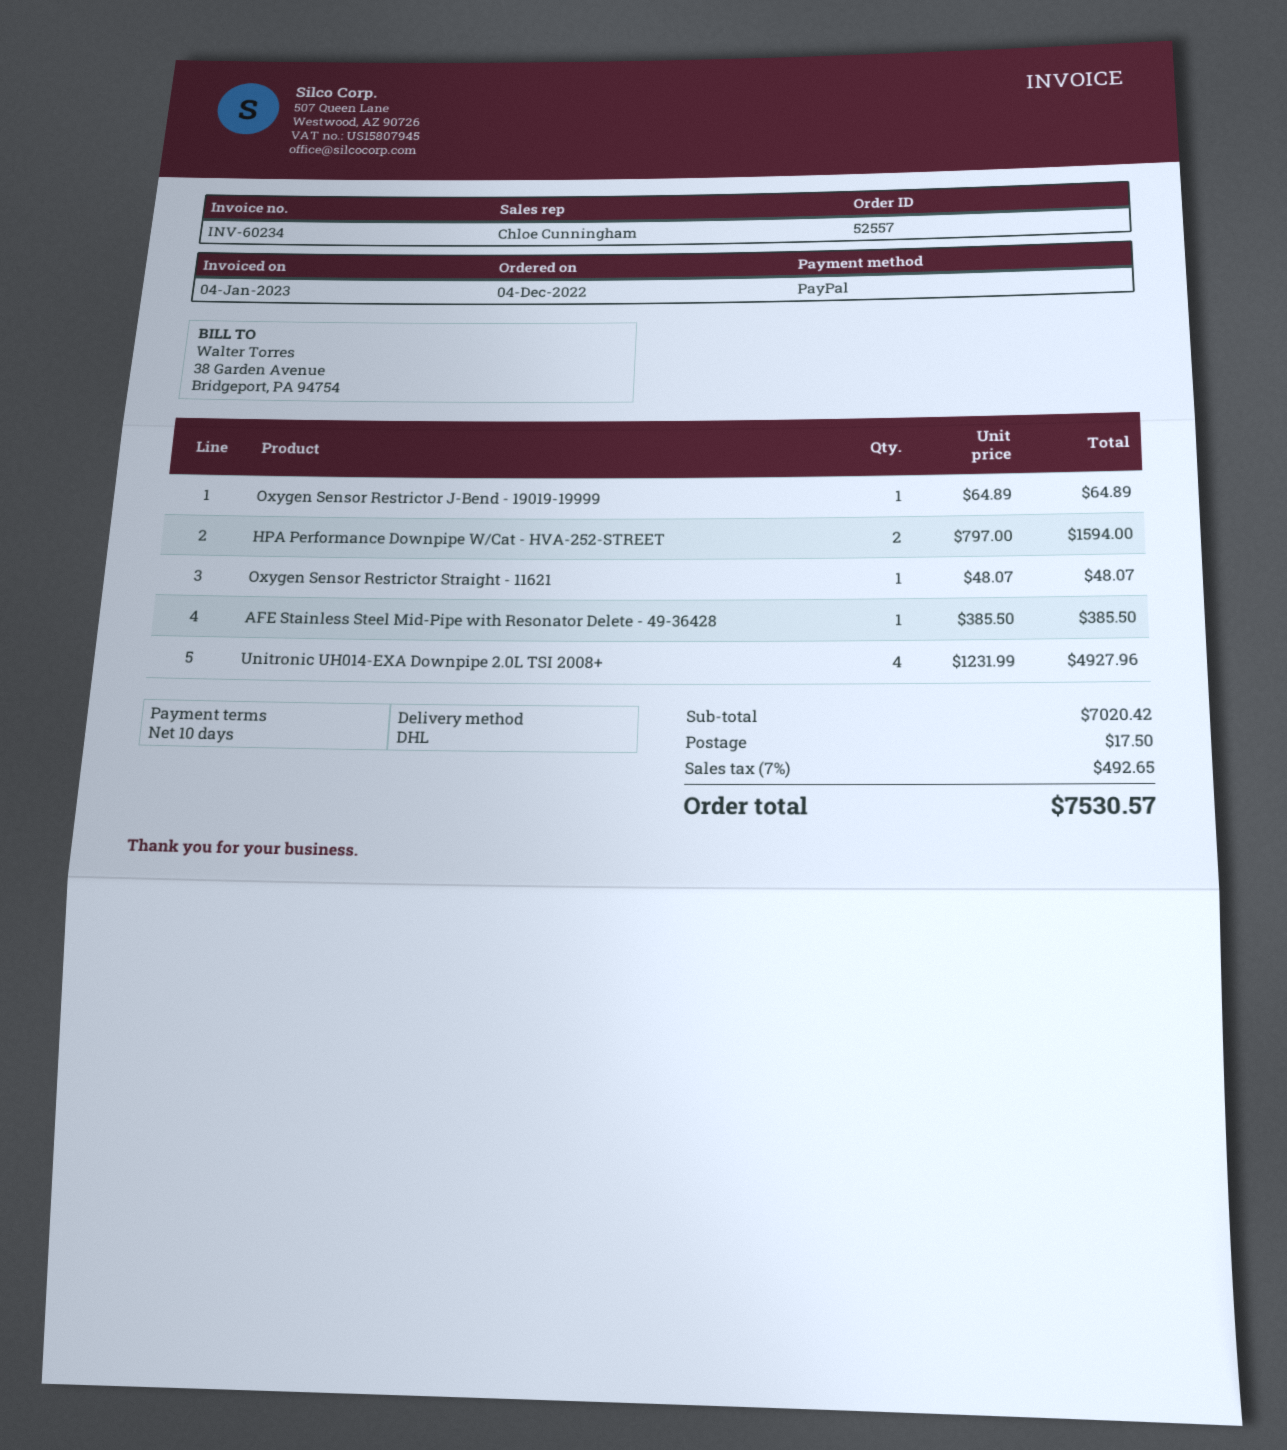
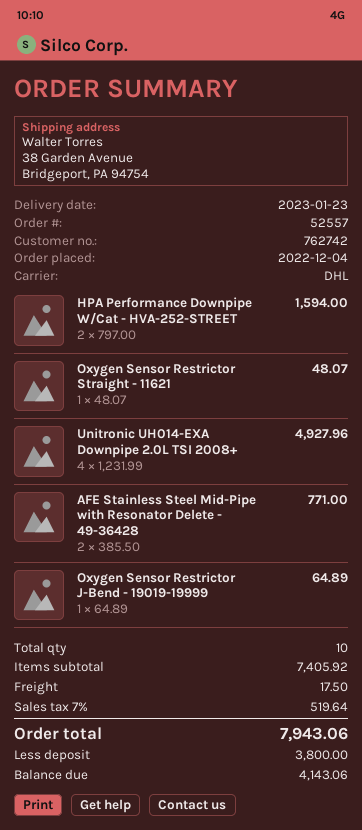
AFE Stainless Steel Mid-Pipe with Resonator Delete - 49-36428: 1 x 385.50 = 385.50 -> 2 x 385.50 = 771.00
subtotal: 7020.42 -> 7405.92
tax: 7% = 492.65 -> 7% = 519.64
total: 7530.57 -> 7943.06

